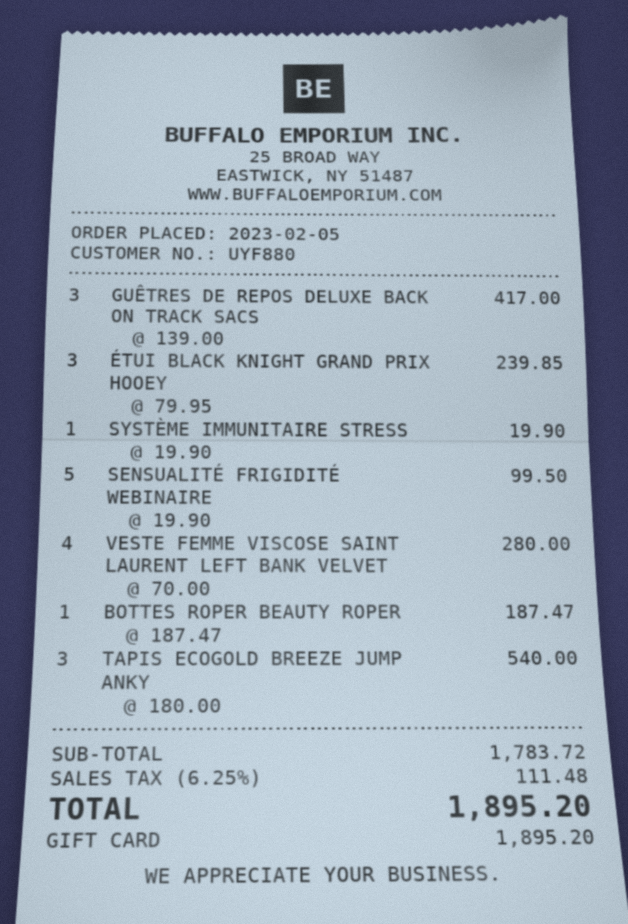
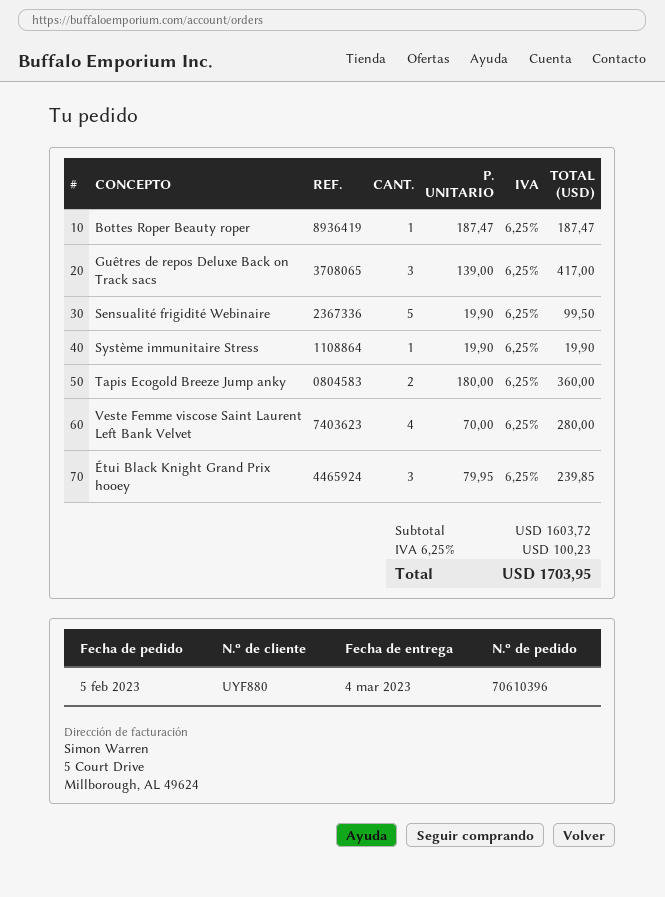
TAPIS ECOGOLD BREEZE JUMP ANKY: 3 x 180.00 = 540.00 -> 2 x 180.00 = 360.00
subtotal: 1783.72 -> 1603.72
tax: 6.25% = 111.48 -> 6.25% = 100.23
total: 1895.20 -> 1703.95

